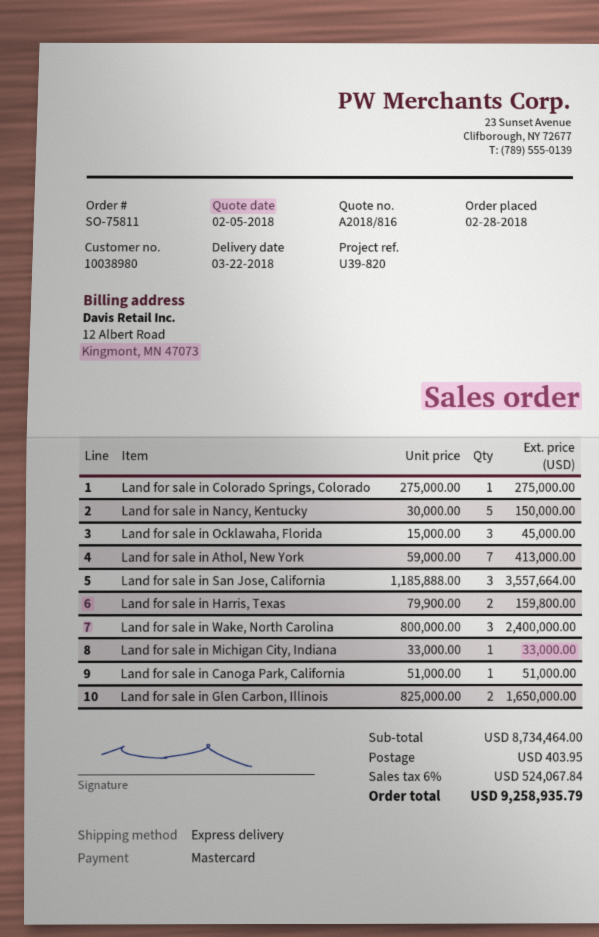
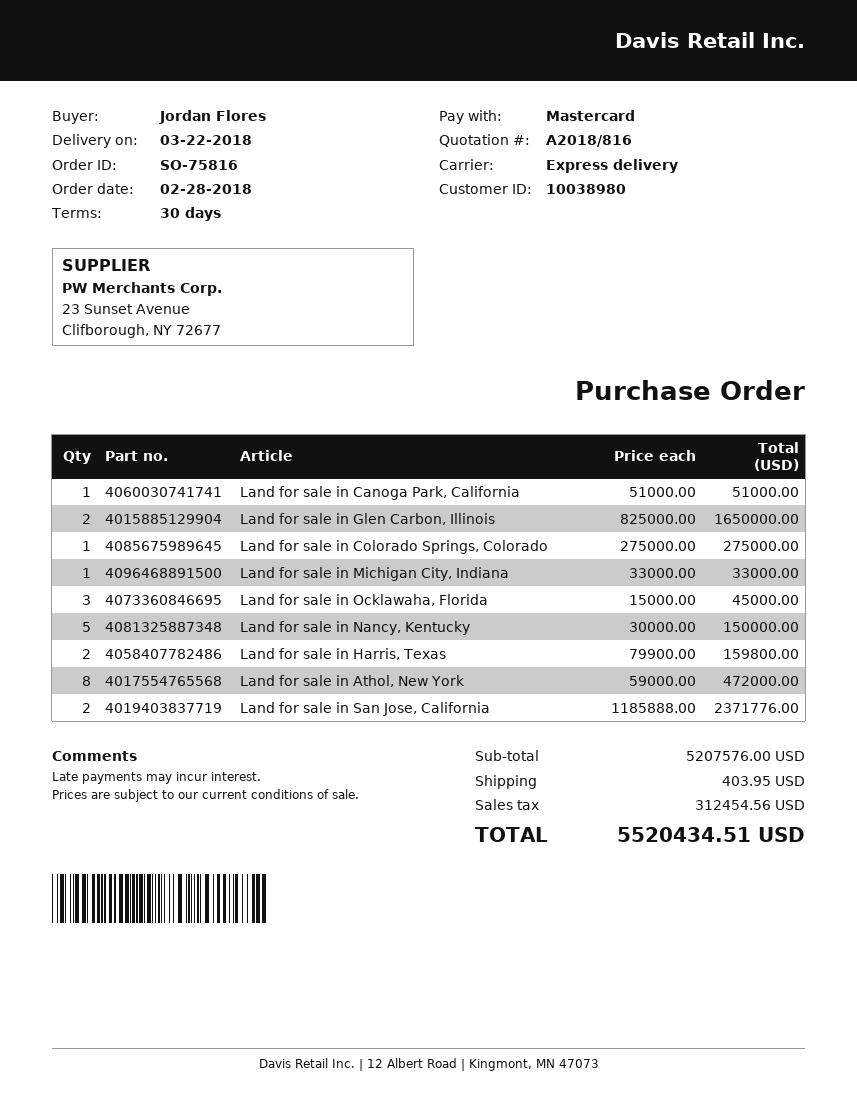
order number: SO-75811 -> SO-75816
Land for sale in Athol, New York: 7 x 59000.00 = 413000.00 -> 8 x 59000.00 = 472000.00
Land for sale in San Jose, California: 3 x 1185888.00 = 3557664.00 -> 2 x 1185888.00 = 2371776.00
Land for sale in Wake, North Carolina: 3 x 800000.00 = 2400000.00 -> none
subtotal: 8734464.00 -> 5207576.00
tax: 524067.84 -> 312454.56
total: 9258935.79 -> 5520434.51

